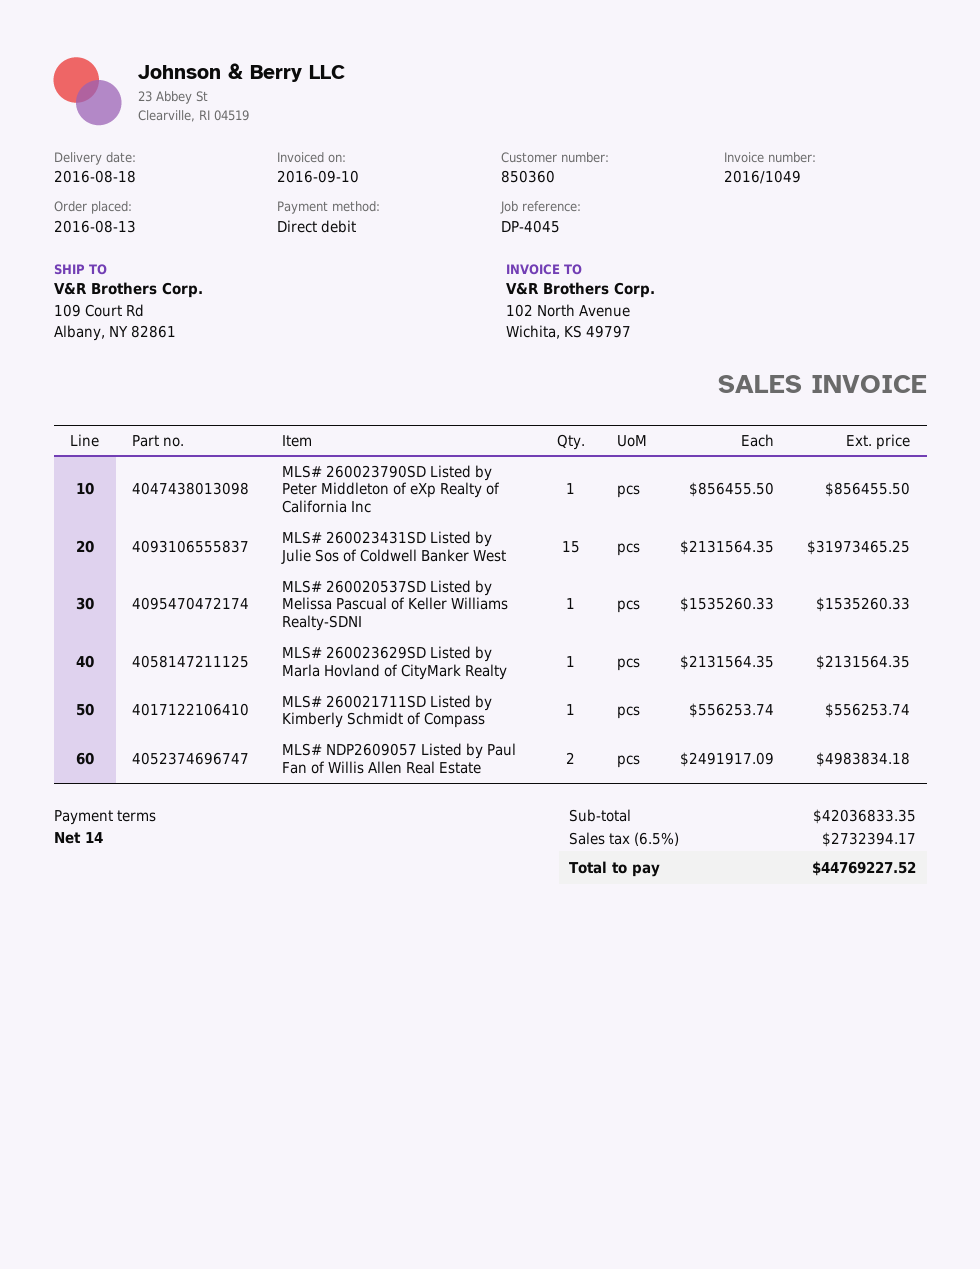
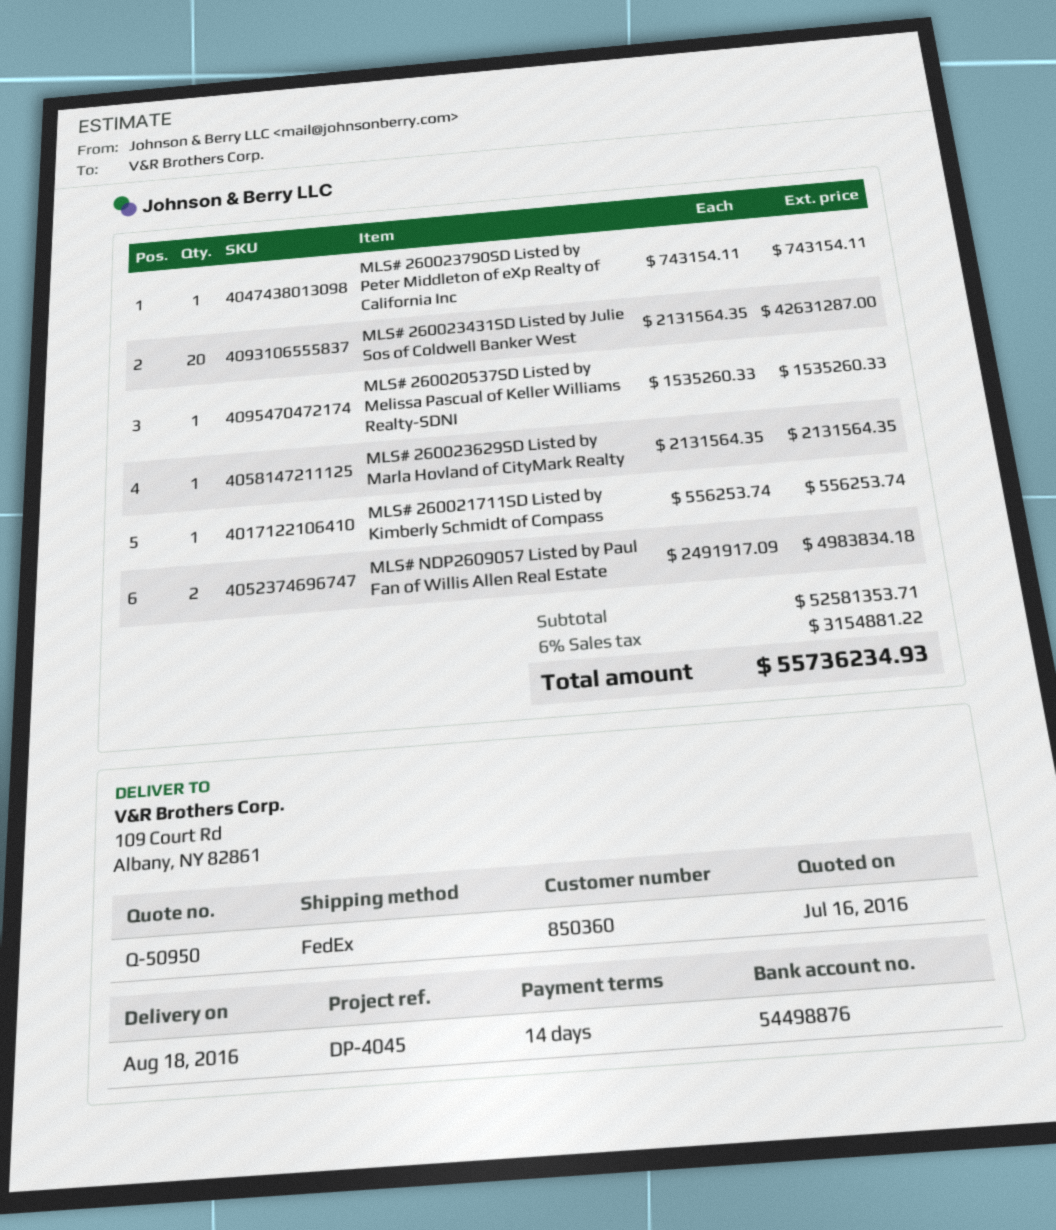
MLS# 260023790SD Listed by Peter Middleton of eXp Realty of California Inc: 1 x 856455.50 = 856455.50 -> 1 x 743154.11 = 743154.11
MLS# 260023431SD Listed by Julie Sos of Coldwell Banker West: 15 x 2131564.35 = 31973465.25 -> 20 x 2131564.35 = 42631287.00
subtotal: 42036833.35 -> 52581353.71
tax: 6.5% = 2732394.17 -> 6% = 3154881.22
total: 44769227.52 -> 55736234.93

